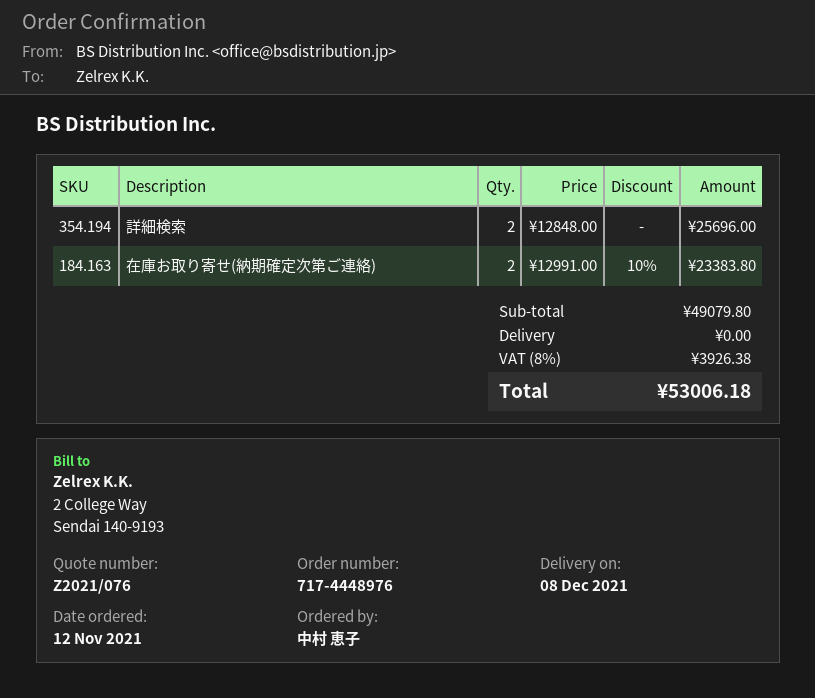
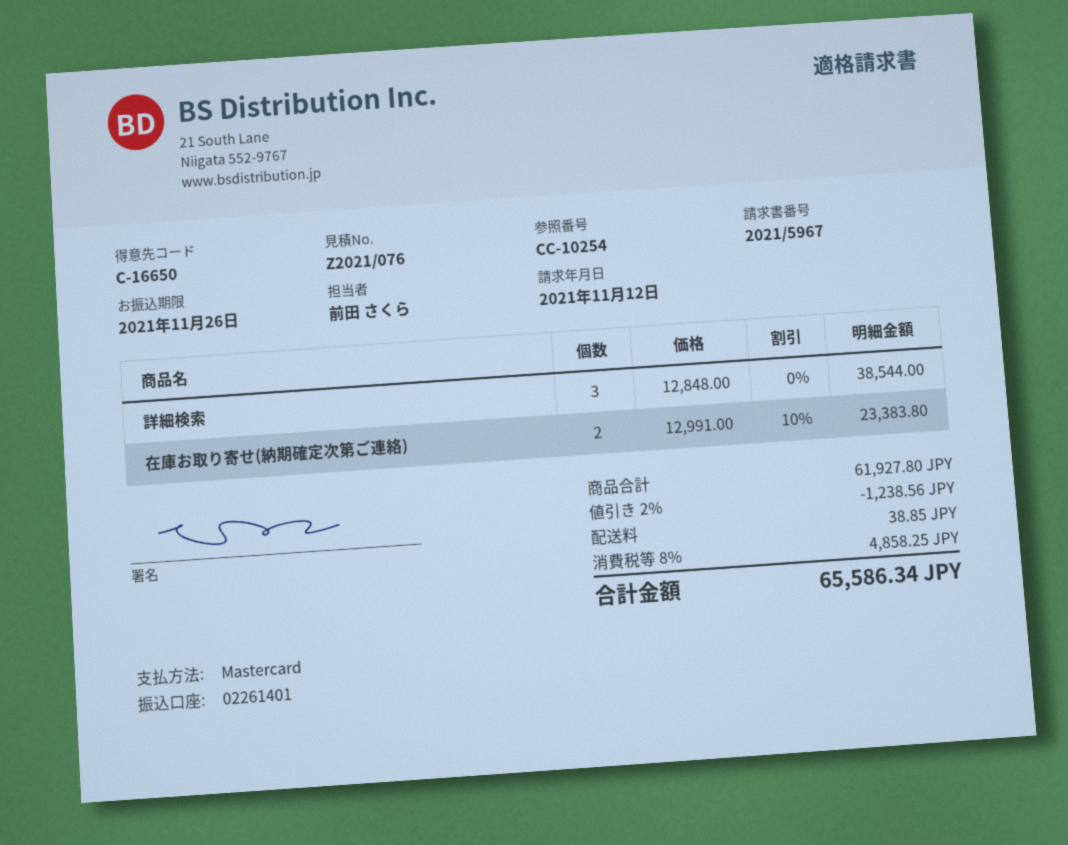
詳細検索: 2 x 12848.00 = 25696.00 -> 3 x 12848.00 = 38544.00
subtotal: 49079.80 -> 61927.80
discount: none -> 2% = 1238.56
shipping: 0.00 -> 38.85
tax: 8% = 3926.38 -> 8% = 4858.25
total: 53006.18 -> 65586.34

